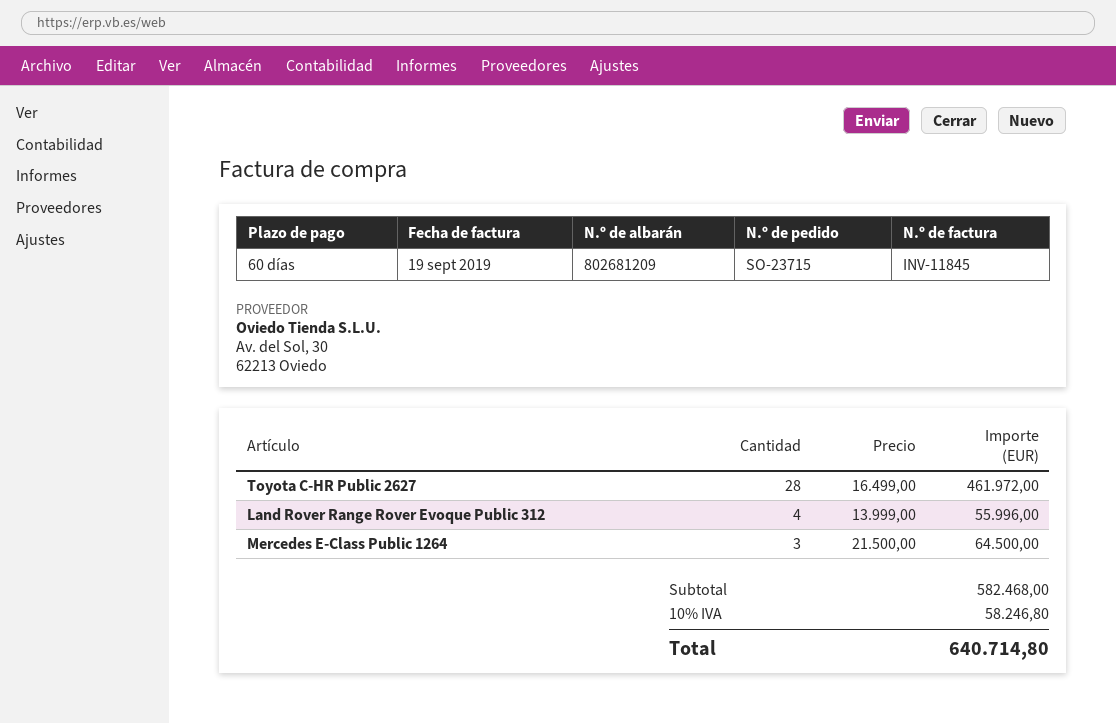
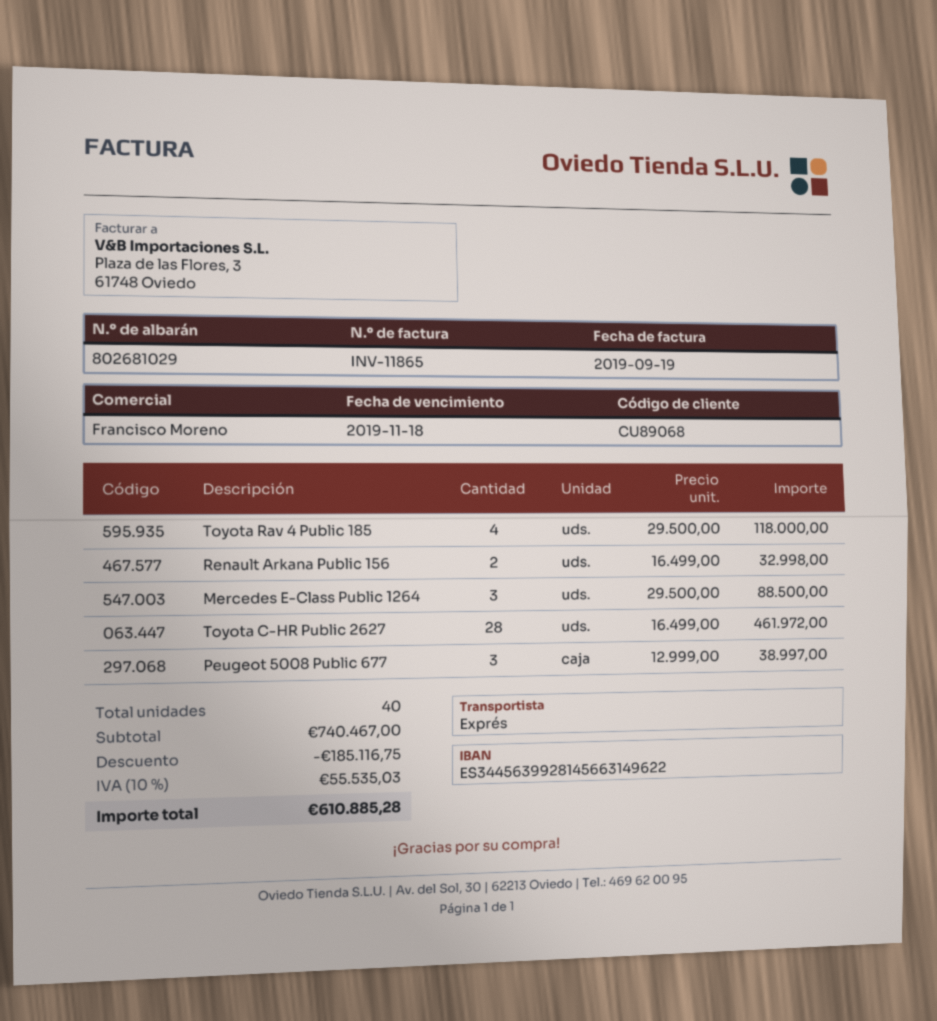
delivery note number: 802681209 -> 802681029
invoice number: INV-11845 -> INV-11865
Land Rover Range Rover Evoque Public 312: 4 x 13999.00 = 55996.00 -> none
Mercedes E-Class Public 1264: 3 x 21500.00 = 64500.00 -> 3 x 29500.00 = 88500.00
Toyota Rav 4 Public 185: none -> 4 x 29500.00 = 118000.00
Renault Arkana Public 156: none -> 2 x 16499.00 = 32998.00
Peugeot 5008 Public 677: none -> 3 x 12999.00 = 38997.00
subtotal: 582468.00 -> 740467.00
discount: none -> 185116.75
tax: 10% = 58246.80 -> 10% = 55535.03
total: 640714.80 -> 610885.28

